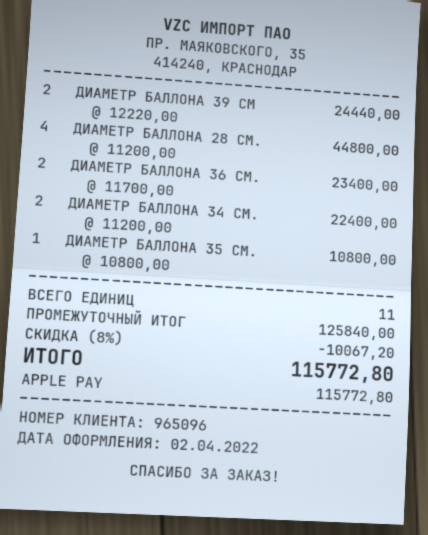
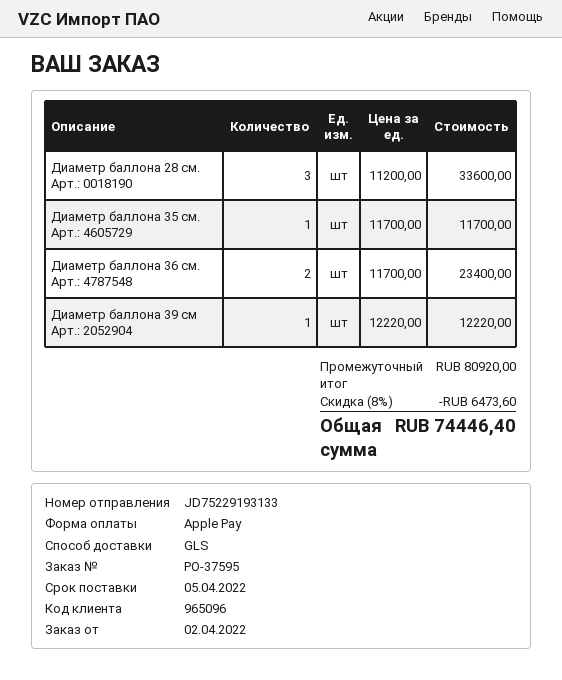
ДИАМЕТР БАЛЛОНА 39 СМ: 2 x 12220.00 = 24440.00 -> 1 x 12220.00 = 12220.00
ДИАМЕТР БАЛЛОНА 28 СМ.: 4 x 11200.00 = 44800.00 -> 3 x 11200.00 = 33600.00
ДИАМЕТР БАЛЛОНА 34 СМ.: 2 x 11200.00 = 22400.00 -> none
ДИАМЕТР БАЛЛОНА 35 СМ.: 1 x 10800.00 = 10800.00 -> 1 x 11700.00 = 11700.00
subtotal: 125840.00 -> 80920.00
discount: 8% = 10067.20 -> 8% = 6473.60
total: 115772.80 -> 74446.40

